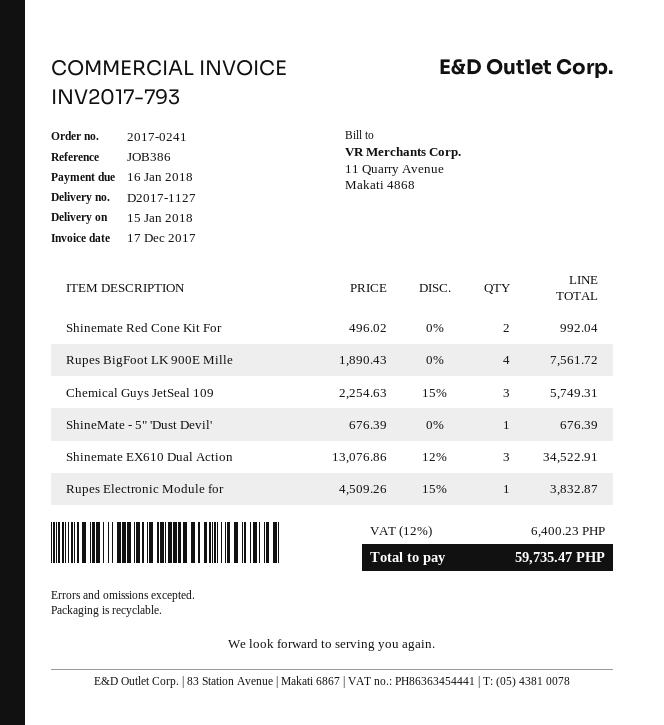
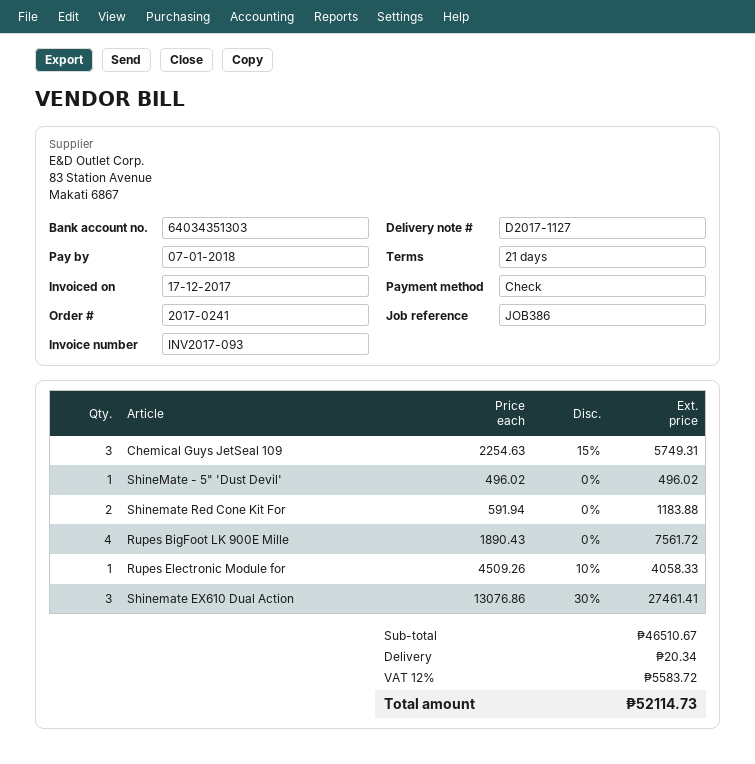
invoice number: INV2017-793 -> INV2017-093
due date: 2018-01-16 -> 2018-01-07
Shinemate Red Cone Kit For: 2 x 496.02 = 992.04 -> 2 x 591.94 = 1183.88
ShineMate - 5" 'Dust Devil': 1 x 676.39 = 676.39 -> 1 x 496.02 = 496.02
Shinemate EX610 Dual Action: 3 x 13076.86 - 12% = 34522.91 -> 3 x 13076.86 - 30% = 27461.41
Rupes Electronic Module for: 1 x 4509.26 - 15% = 3832.87 -> 1 x 4509.26 - 10% = 4058.33
shipping: none -> 20.34
tax: 12% = 6400.23 -> 12% = 5583.72
total: 59735.47 -> 52114.73

